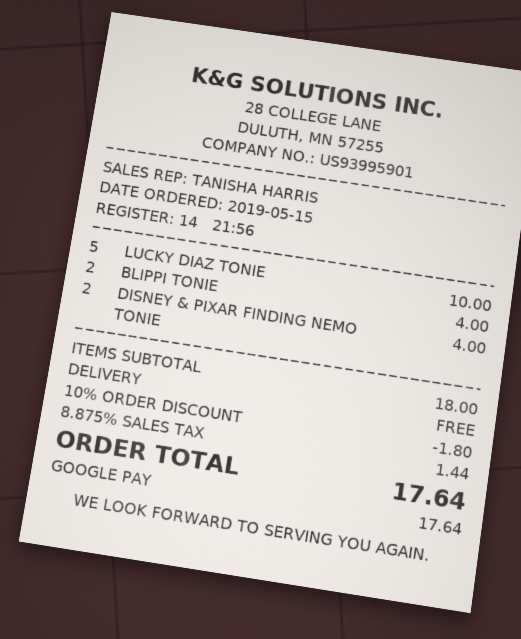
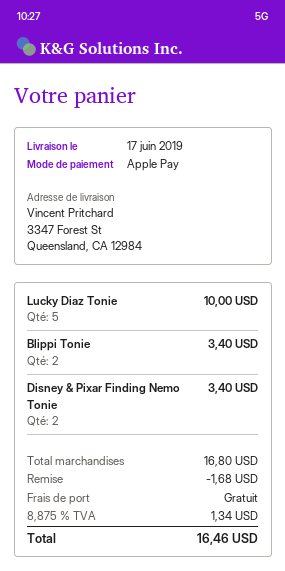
payment method: Google Pay -> Apple Pay
BLIPPI TONIE: 2 for 4.00 -> 2 for 3.40
DISNEY & PIXAR FINDING NEMO TONIE: 2 for 4.00 -> 2 for 3.40
subtotal: 18.00 -> 16.80
discount: 1.80 -> 1.68
tax: 8.875% = 1.44 -> 8.875% = 1.34
total: 17.64 -> 16.46

